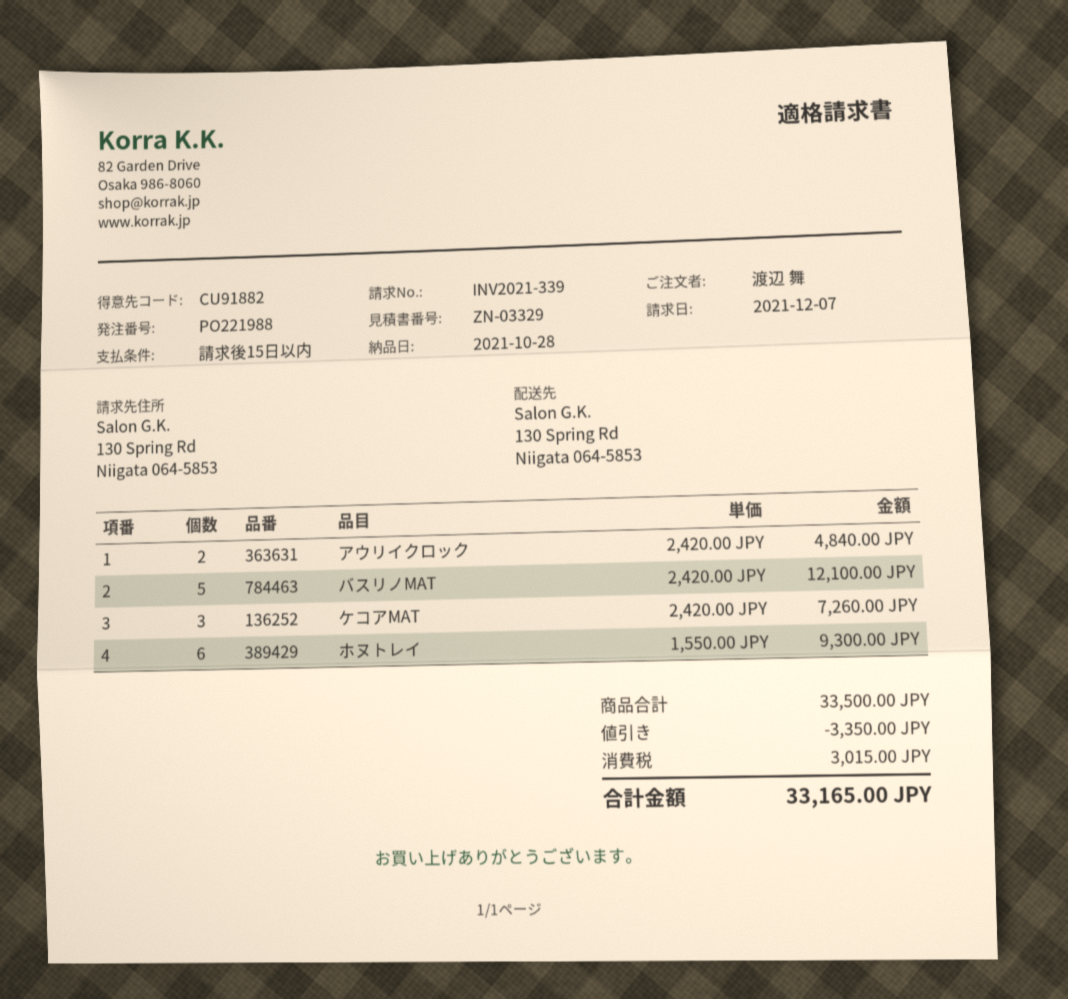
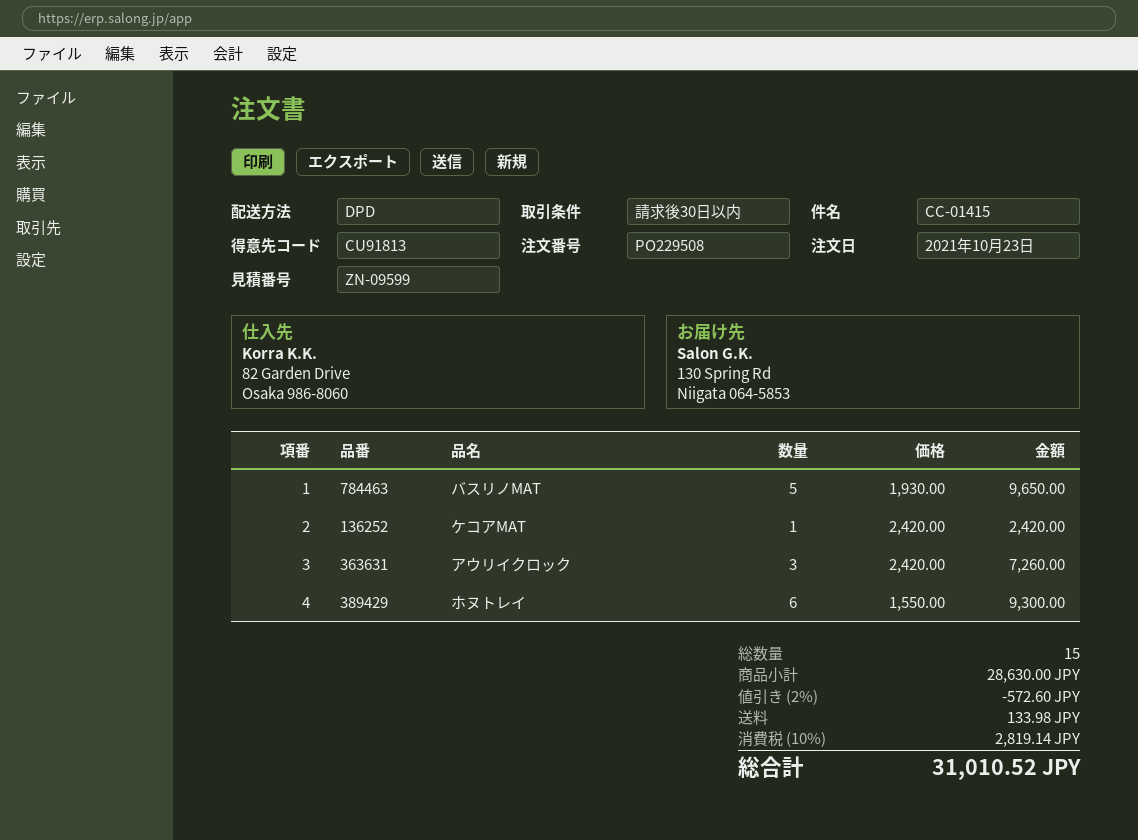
quote number: ZN-03329 -> ZN-09599
order number: PO221988 -> PO229508
payment terms: 15 days -> 30 days
customer number: CU91882 -> CU91813
アウリイクロック: 2 x 2420.00 = 4840.00 -> 3 x 2420.00 = 7260.00
バスリノMAT: 5 x 2420.00 = 12100.00 -> 5 x 1930.00 = 9650.00
ケコアMAT: 3 x 2420.00 = 7260.00 -> 1 x 2420.00 = 2420.00
subtotal: 33500.00 -> 28630.00
discount: 3350.00 -> 572.60
shipping: none -> 133.98
tax: 3015.00 -> 2819.14
total: 33165.00 -> 31010.52

